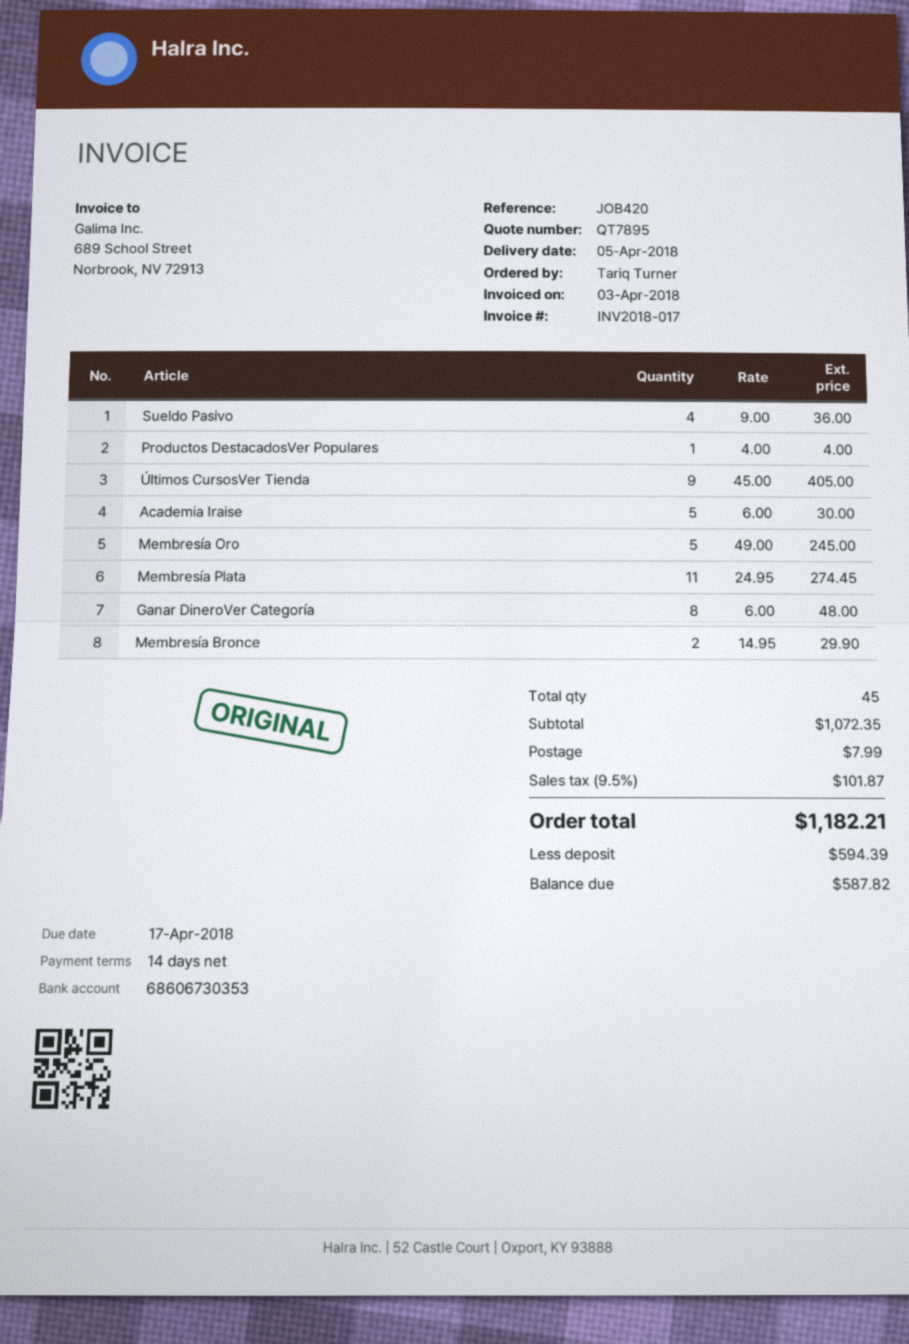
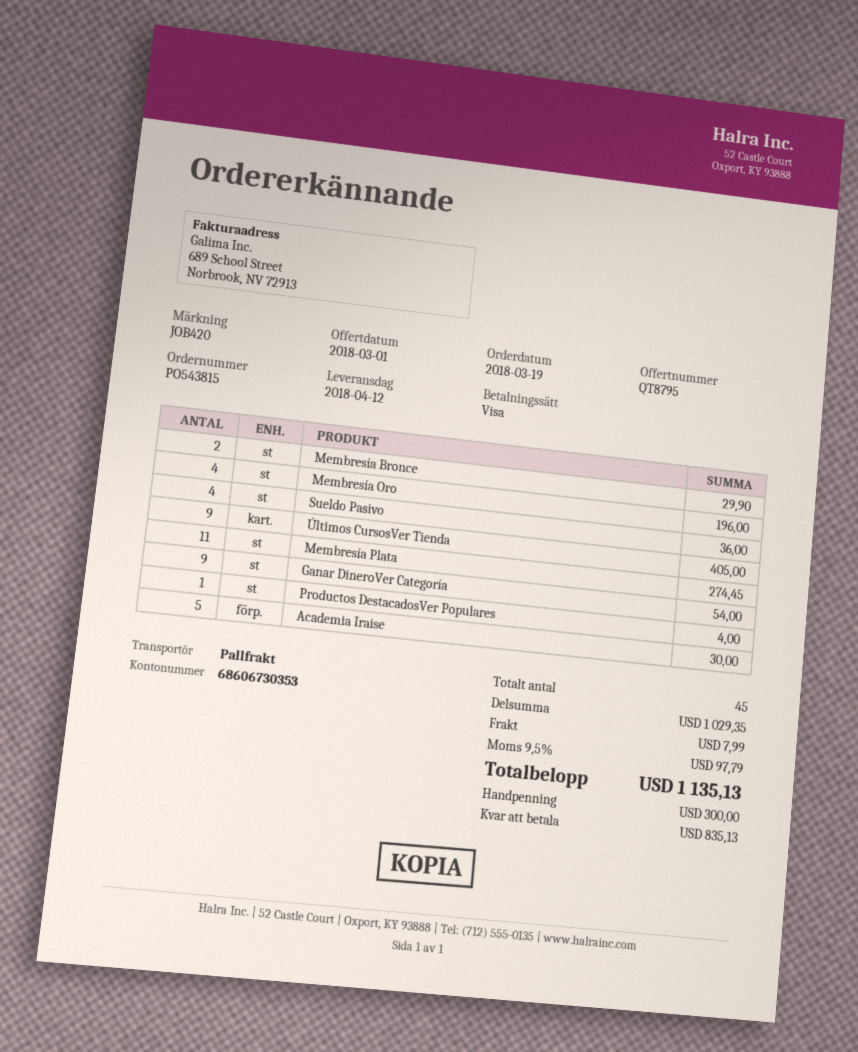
quote number: QT7895 -> QT8795
delivery date: 2018-04-05 -> 2018-04-12
Membresía Oro: 5 for 245.00 -> 4 for 196.00
Ganar DineroVer Categoría: 8 for 48.00 -> 9 for 54.00
subtotal: 1072.35 -> 1029.35
tax: 9.5% = 101.87 -> 9.5% = 97.79
total: 1182.21 -> 1135.13
deposit: 594.39 -> 300.00
balance: 587.82 -> 835.13

